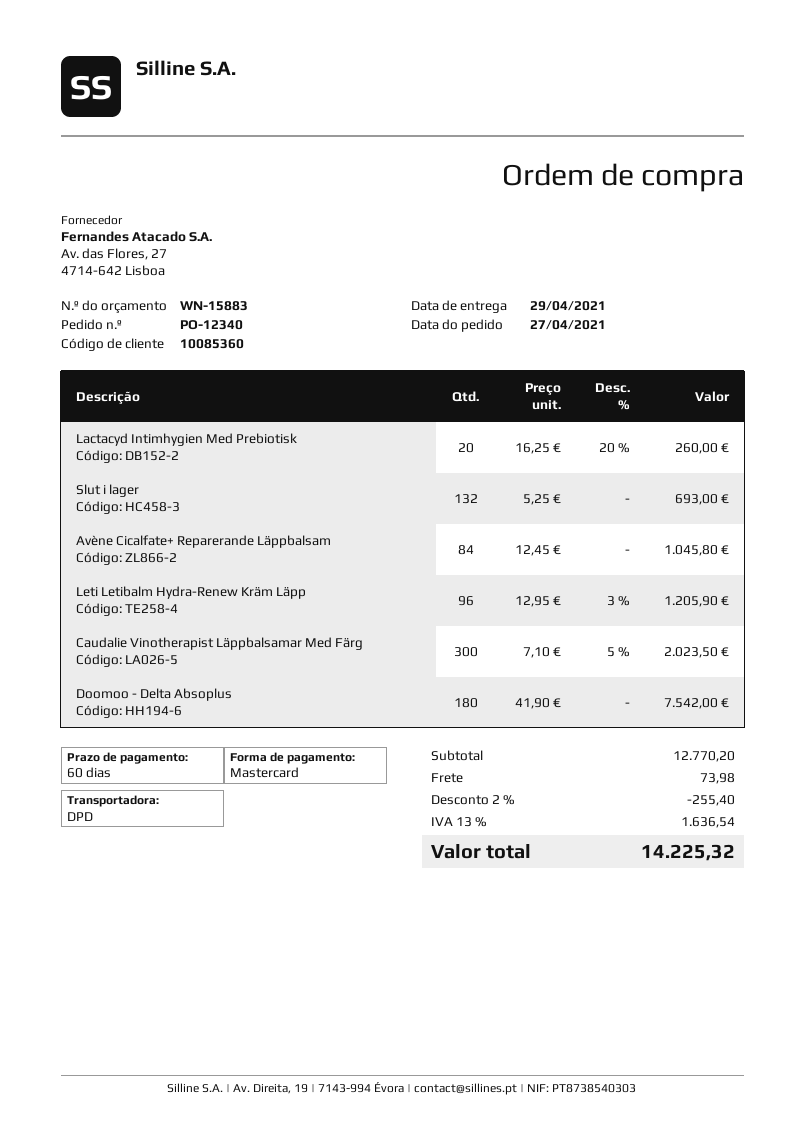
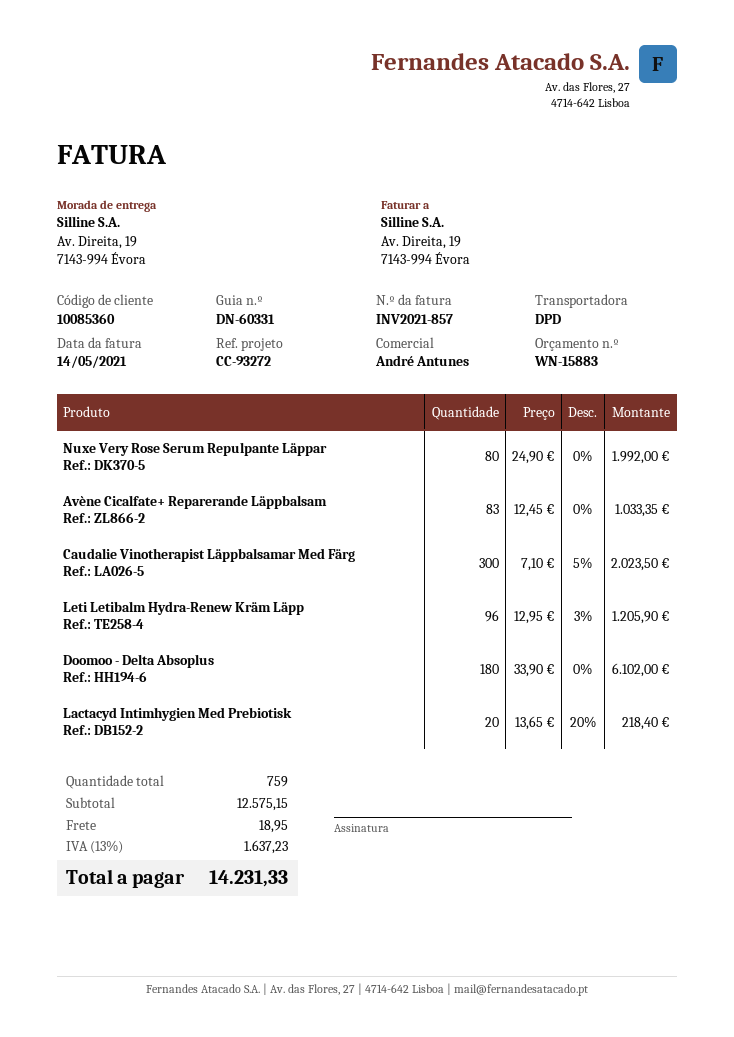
Lactacyd Intimhygien Med Prebiotisk: 20 x 16.25 - 20% = 260.00 -> 20 x 13.65 - 20% = 218.40
Slut i lager: 132 x 5.25 = 693.00 -> none
Avène Cicalfate+ Reparerande Läppbalsam: 84 x 12.45 = 1045.80 -> 83 x 12.45 = 1033.35
Doomoo - Delta Absoplus: 180 x 41.90 = 7542.00 -> 180 x 33.90 = 6102.00
Nuxe Very Rose Serum Repulpante Läppar: none -> 80 x 24.90 = 1992.00
subtotal: 12770.20 -> 12575.15
discount: 2% = 255.40 -> none
shipping: 73.98 -> 18.95
tax: 13% = 1636.54 -> 13% = 1637.23
total: 14225.32 -> 14231.33

